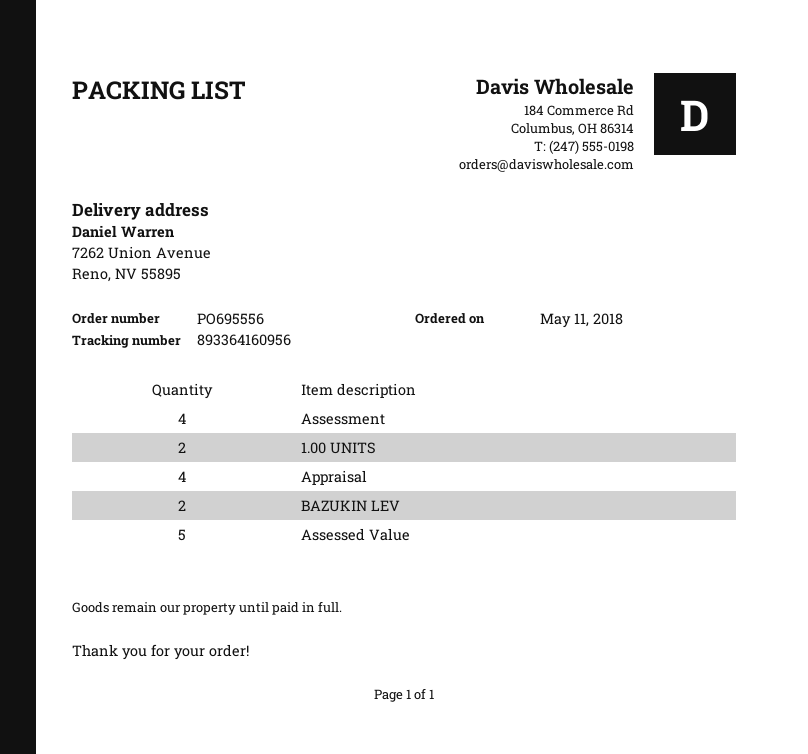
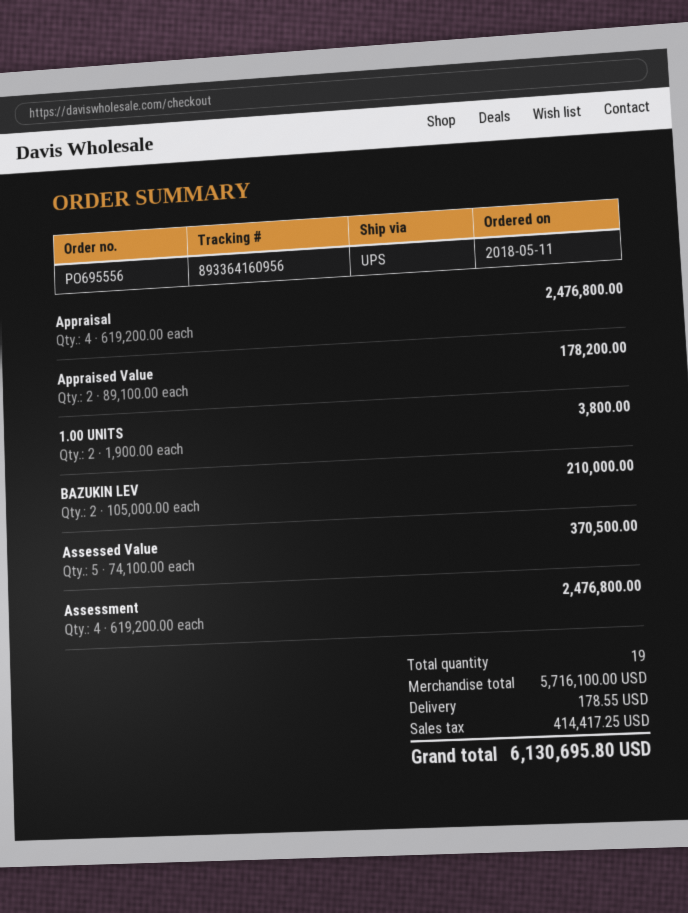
Appraised Value: none -> 2

